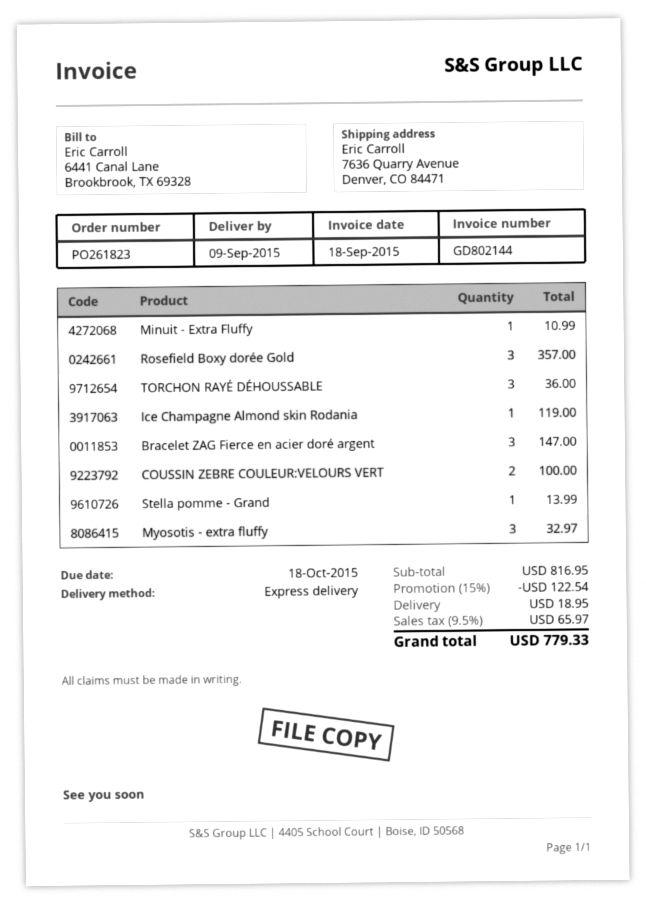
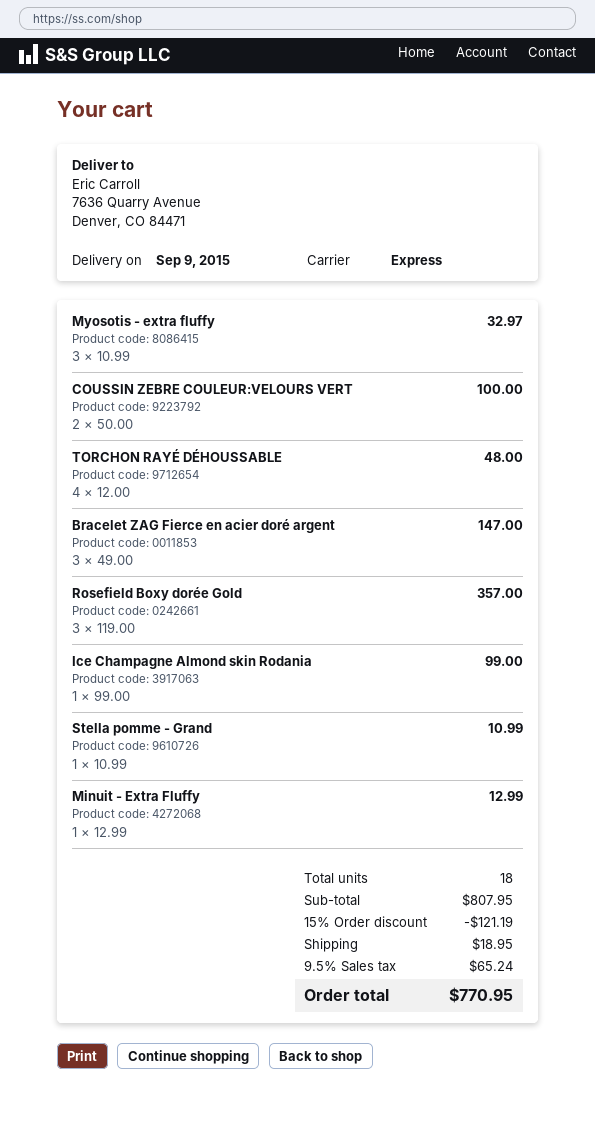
Minuit - Extra Fluffy: 1 for 10.99 -> 1 for 12.99
TORCHON RAYÉ DÉHOUSSABLE: 3 for 36.00 -> 4 for 48.00
Ice Champagne Almond skin Rodania: 1 for 119.00 -> 1 for 99.00
Stella pomme - Grand: 1 for 13.99 -> 1 for 10.99
subtotal: 816.95 -> 807.95
discount: 15% = 122.54 -> 15% = 121.19
tax: 9.5% = 65.97 -> 9.5% = 65.24
total: 779.33 -> 770.95

